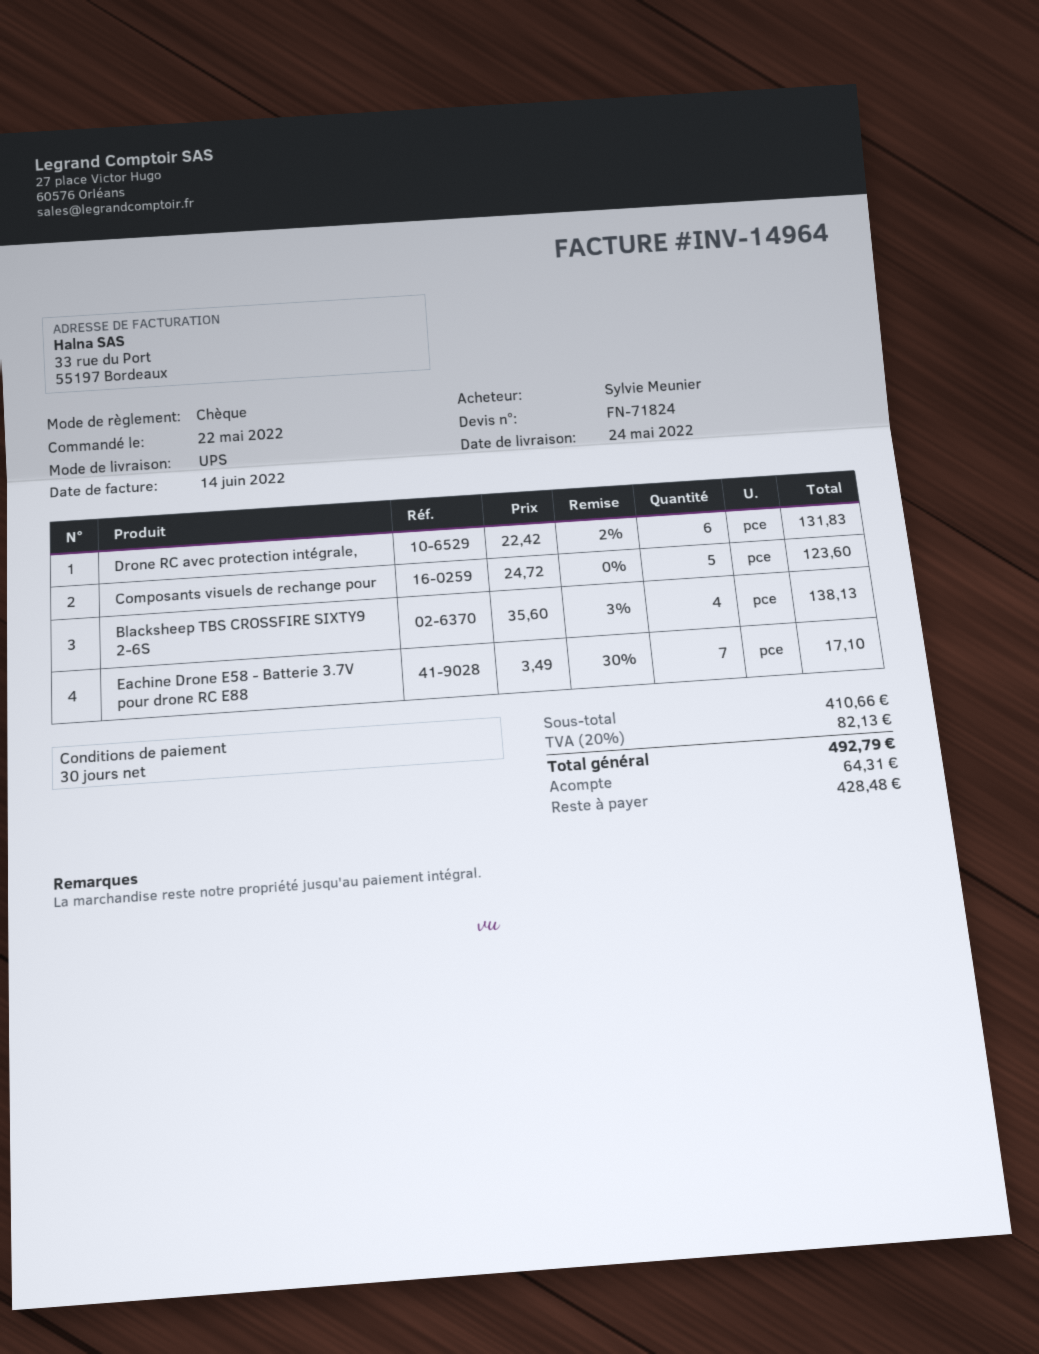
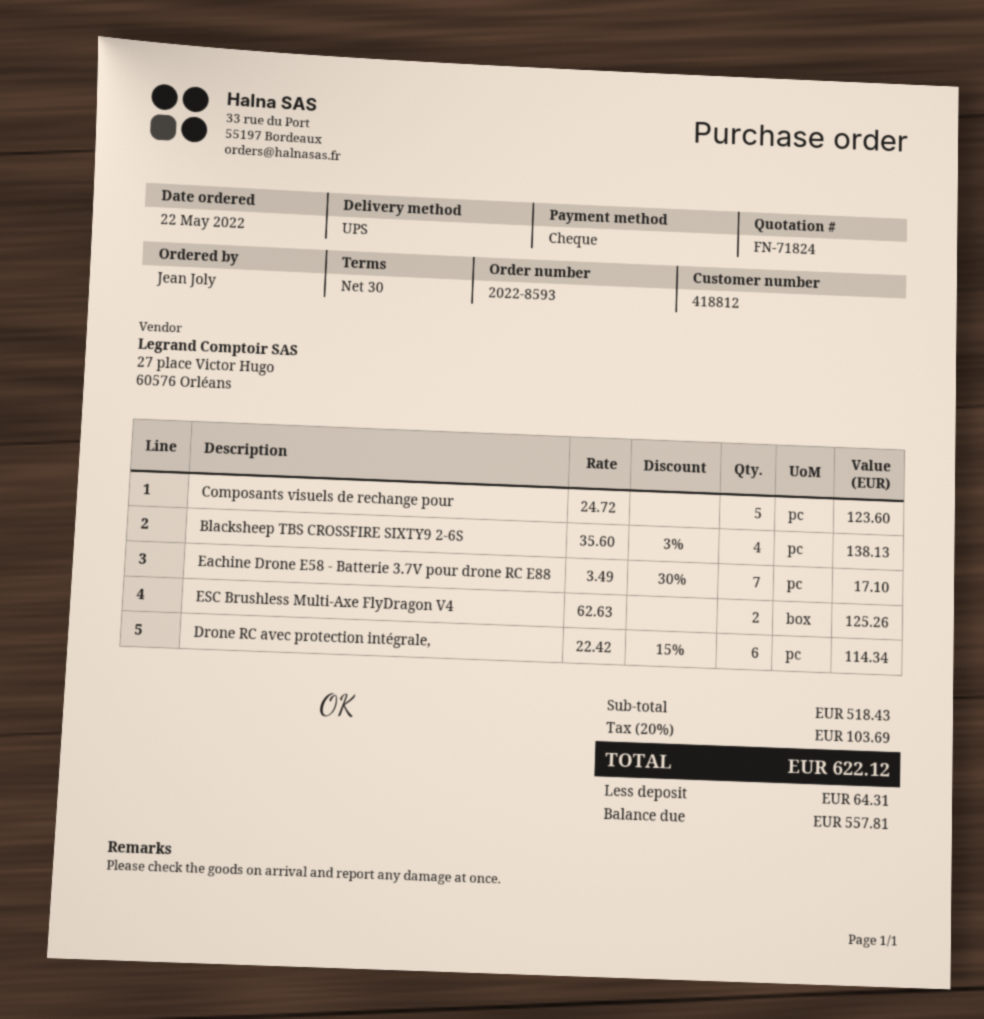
ordered by: Sylvie Meunier -> Jean Joly
Drone RC avec protection intégrale,: 6 x 22.42 - 2% = 131.83 -> 6 x 22.42 - 15% = 114.34
ESC Brushless Multi-Axe FlyDragon V4: none -> 2 x 62.63 = 125.26
subtotal: 410.66 -> 518.43
tax: 20% = 82.13 -> 20% = 103.69
total: 492.79 -> 622.12
balance: 428.48 -> 557.81

